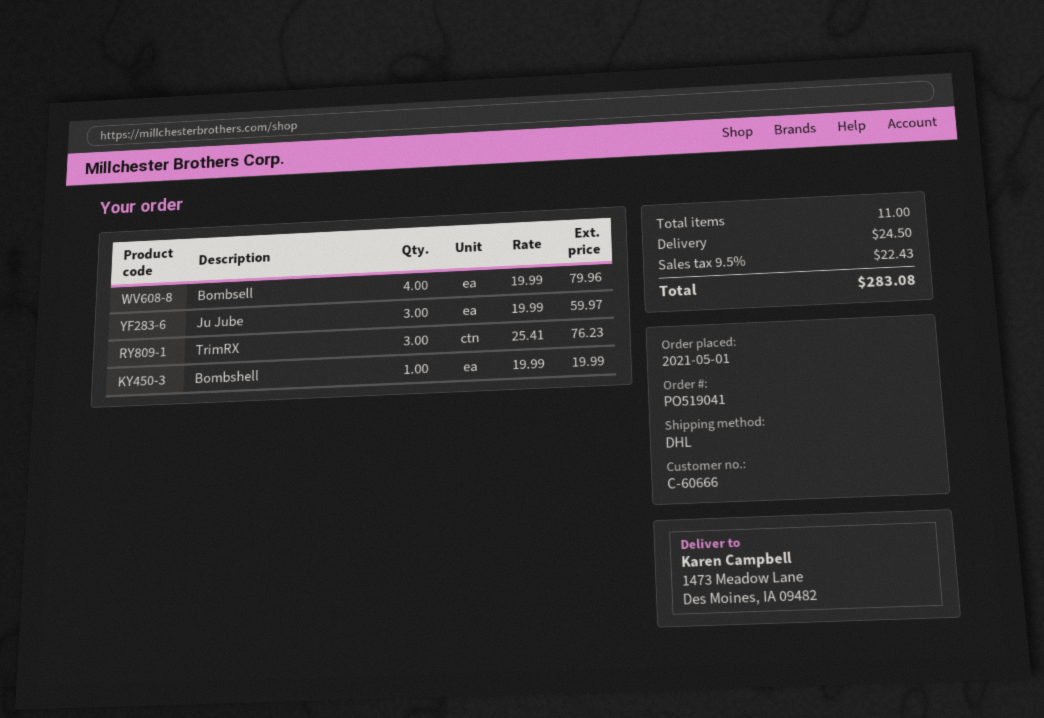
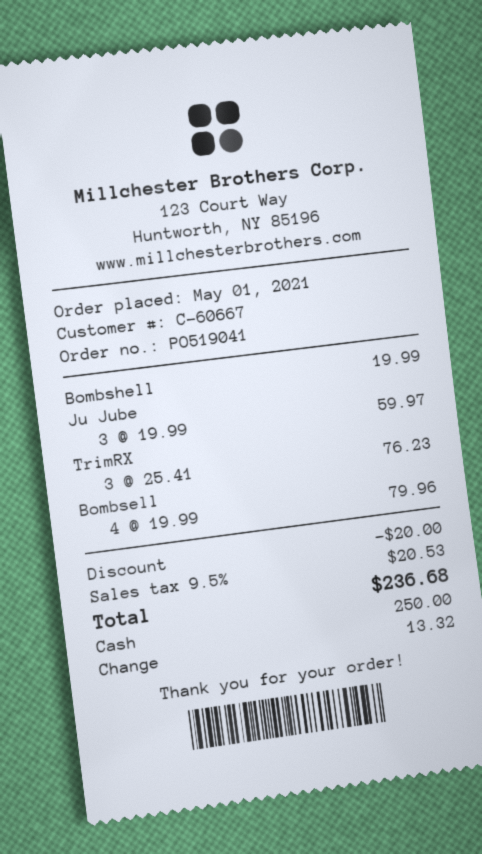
customer number: C-60666 -> C-60667
discount: none -> 20.00
shipping: 24.50 -> none
tax: 9.5% = 22.43 -> 9.5% = 20.53
total: 283.08 -> 236.68

